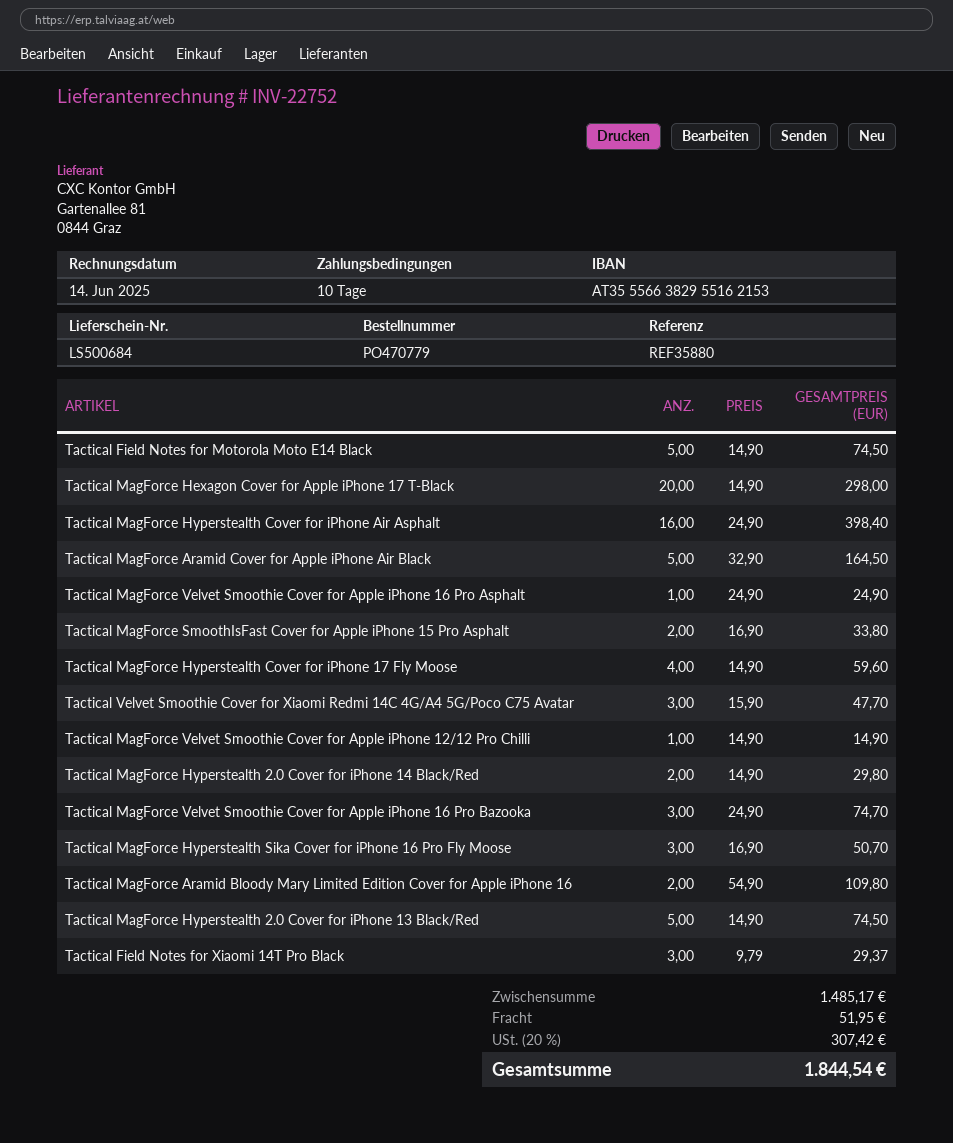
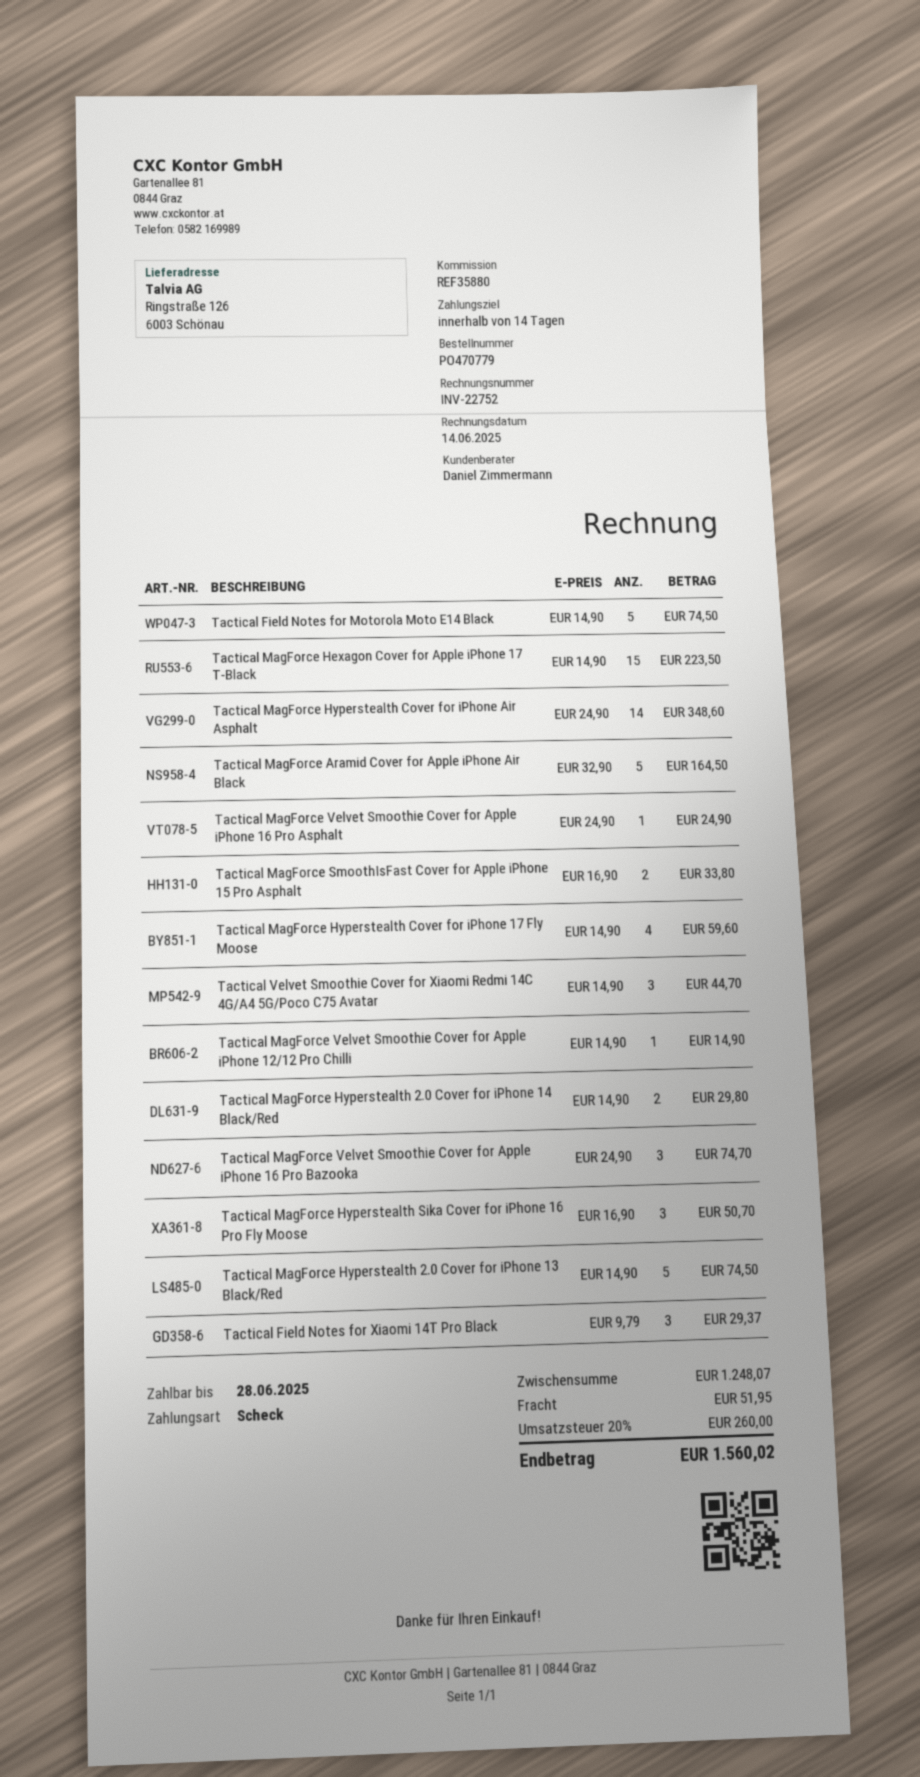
payment terms: 10 days -> 14 days
Tactical MagForce Hexagon Cover for Apple iPhone 17 T-Black: 20 x 14.90 = 298.00 -> 15 x 14.90 = 223.50
Tactical MagForce Hyperstealth Cover for iPhone Air Asphalt: 16 x 24.90 = 398.40 -> 14 x 24.90 = 348.60
Tactical Velvet Smoothie Cover for Xiaomi Redmi 14C 4G/A4 5G/Poco C75 Avatar: 3 x 15.90 = 47.70 -> 3 x 14.90 = 44.70
Tactical MagForce Aramid Bloody Mary Limited Edition Cover for Apple iPhone 16: 2 x 54.90 = 109.80 -> none
subtotal: 1485.17 -> 1248.07
tax: 20% = 307.42 -> 20% = 260.00
total: 1844.54 -> 1560.02

